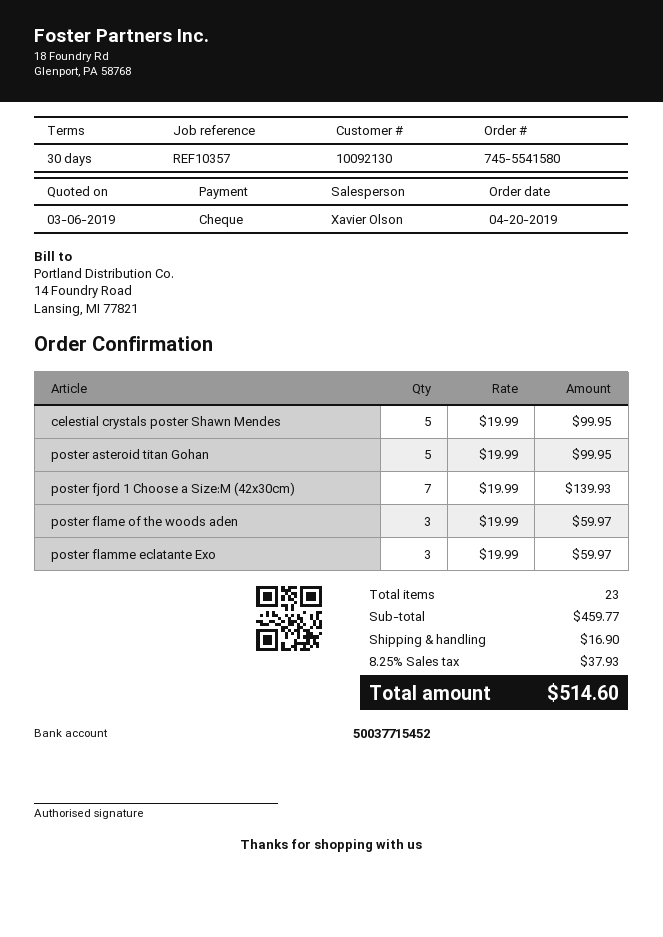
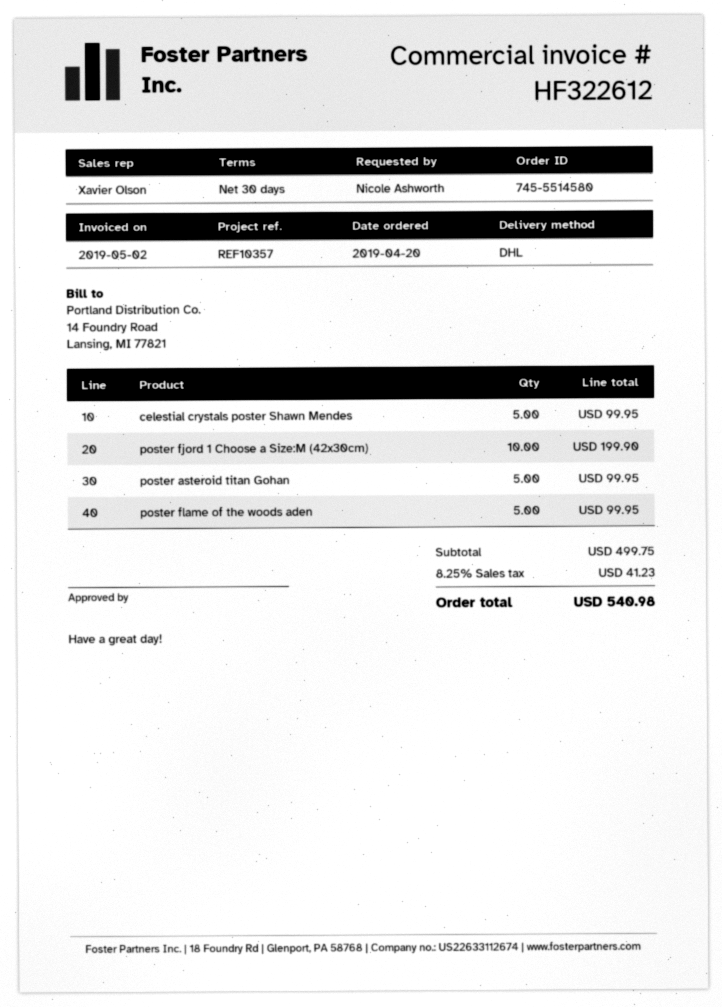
order number: 745-5541580 -> 745-5514580
poster fjord 1 Choose a Size:M (42x30cm): 7 for 139.93 -> 10 for 199.90
poster flame of the woods aden: 3 for 59.97 -> 5 for 99.95
poster flamme eclatante Exo: 3 for 59.97 -> none
subtotal: 459.77 -> 499.75
shipping: 16.90 -> none
tax: 8.25% = 37.93 -> 8.25% = 41.23
total: 514.60 -> 540.98

